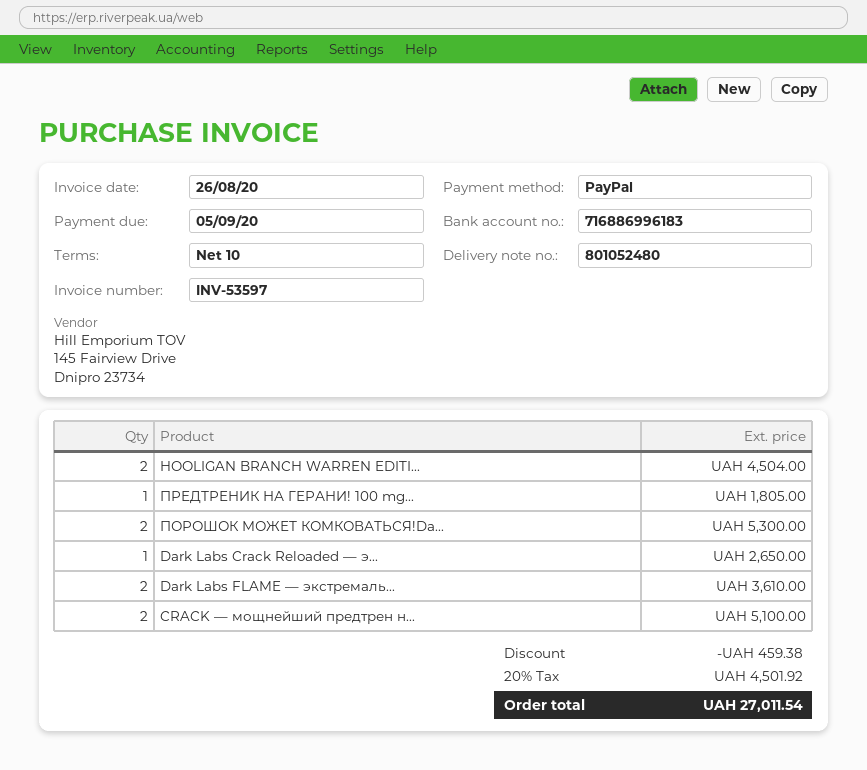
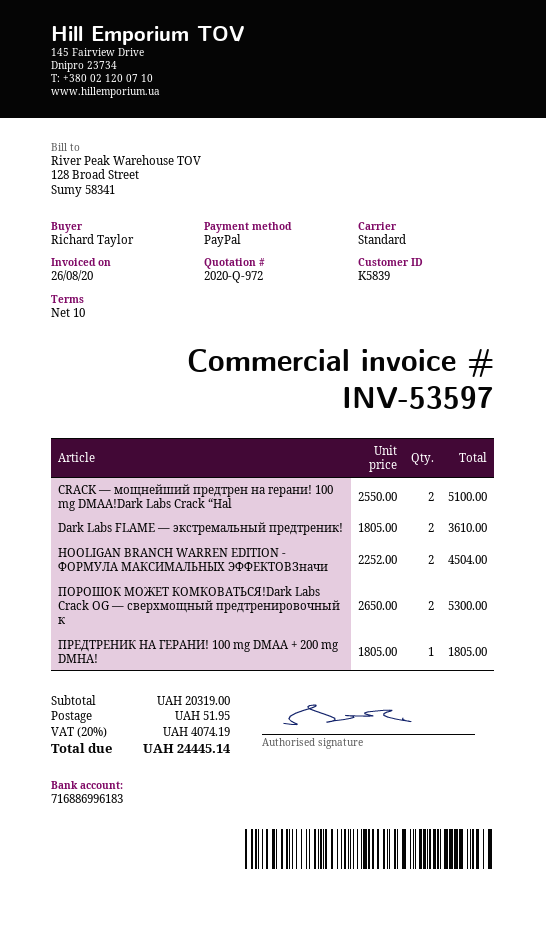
Dark Labs Crack Reloaded — э...: 1 for 2650.00 -> none
discount: 459.38 -> none
shipping: none -> 51.95
tax: 20% = 4501.92 -> 20% = 4074.19
total: 27011.54 -> 24445.14

